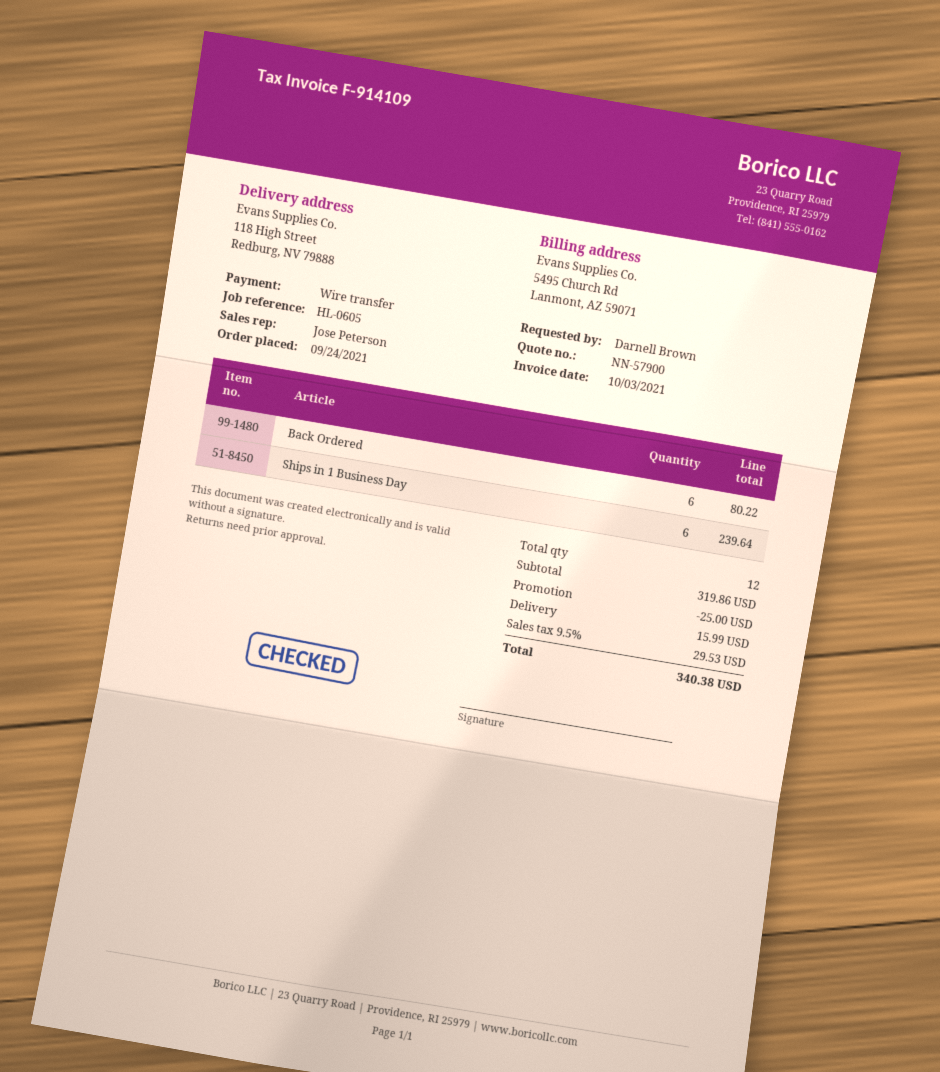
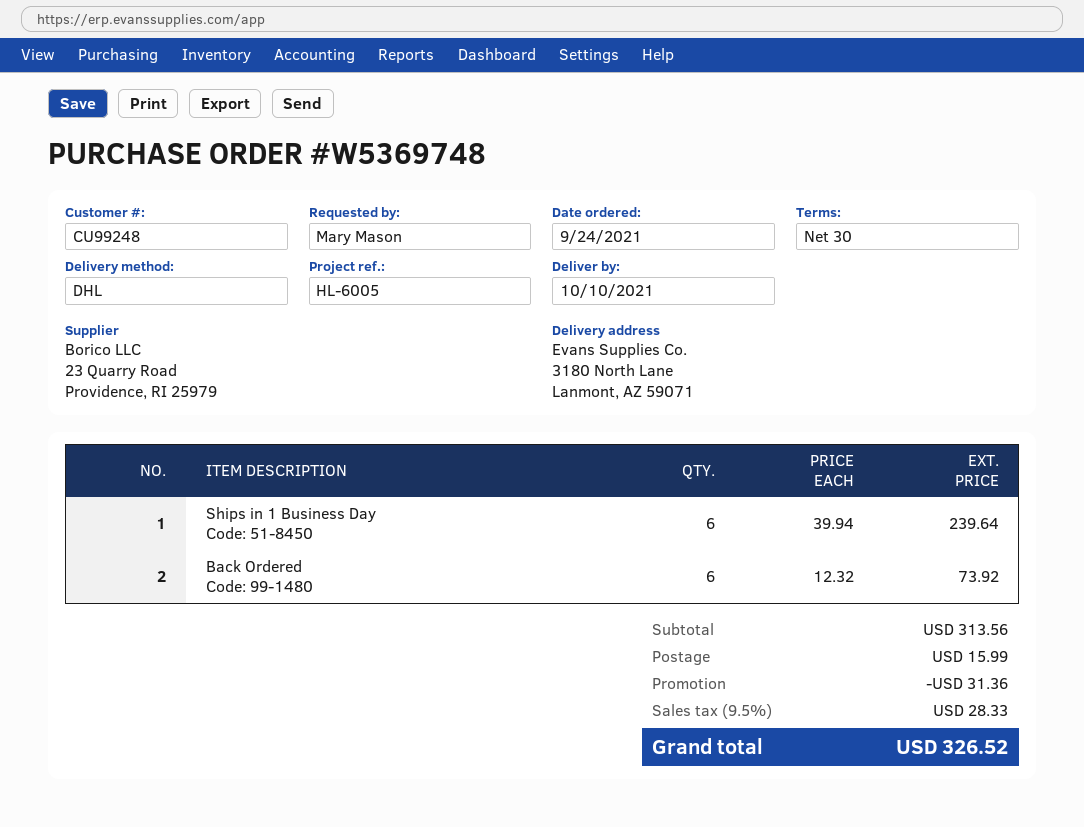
reference: HL-0605 -> HL-6005
ordered by: Darnell Brown -> Mary Mason
ship to: 118 High Street, Redburg, NV 79888 -> 3180 North Lane, Lanmont, AZ 59071
Back Ordered: 6 for 80.22 -> 6 for 73.92
subtotal: 319.86 -> 313.56
discount: 25.00 -> 31.36
tax: 9.5% = 29.53 -> 9.5% = 28.33
total: 340.38 -> 326.52

